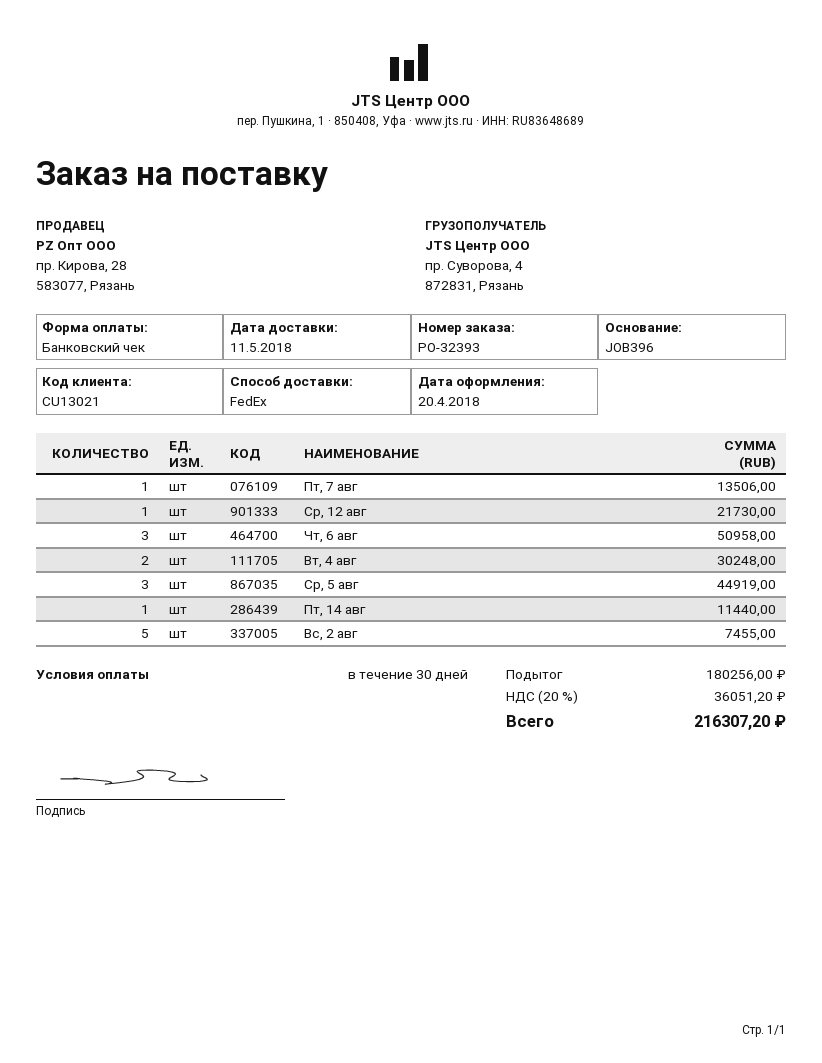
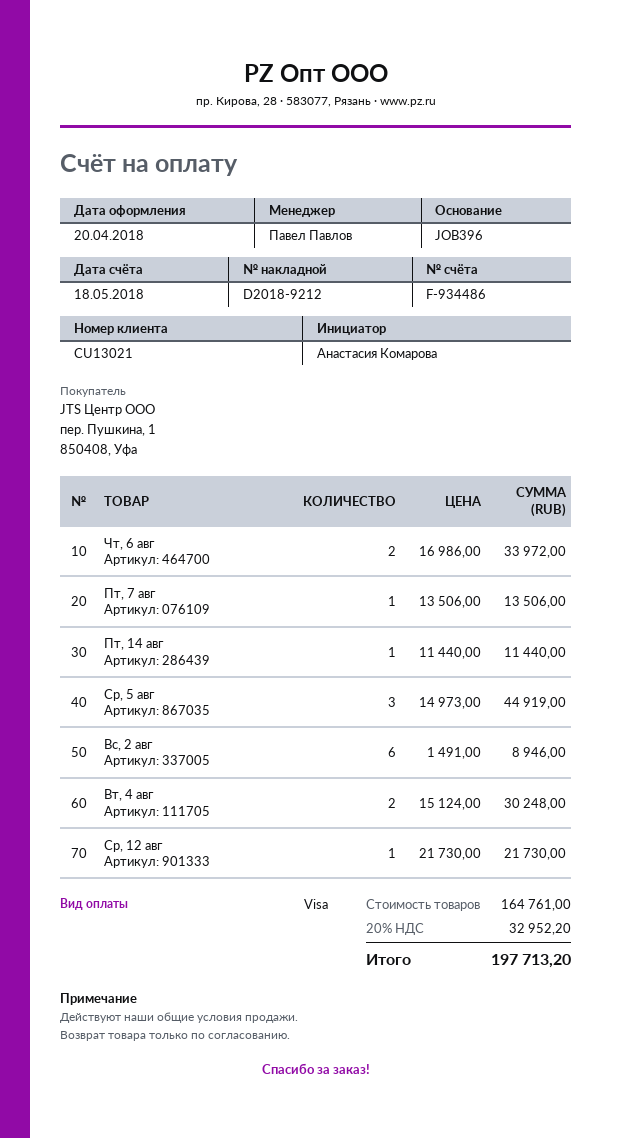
payment method: cheque -> Visa
Чт, 6 авг: 3 for 50958.00 -> 2 for 33972.00
Вс, 2 авг: 5 for 7455.00 -> 6 for 8946.00
subtotal: 180256.00 -> 164761.00
tax: 20% = 36051.20 -> 20% = 32952.20
total: 216307.20 -> 197713.20

